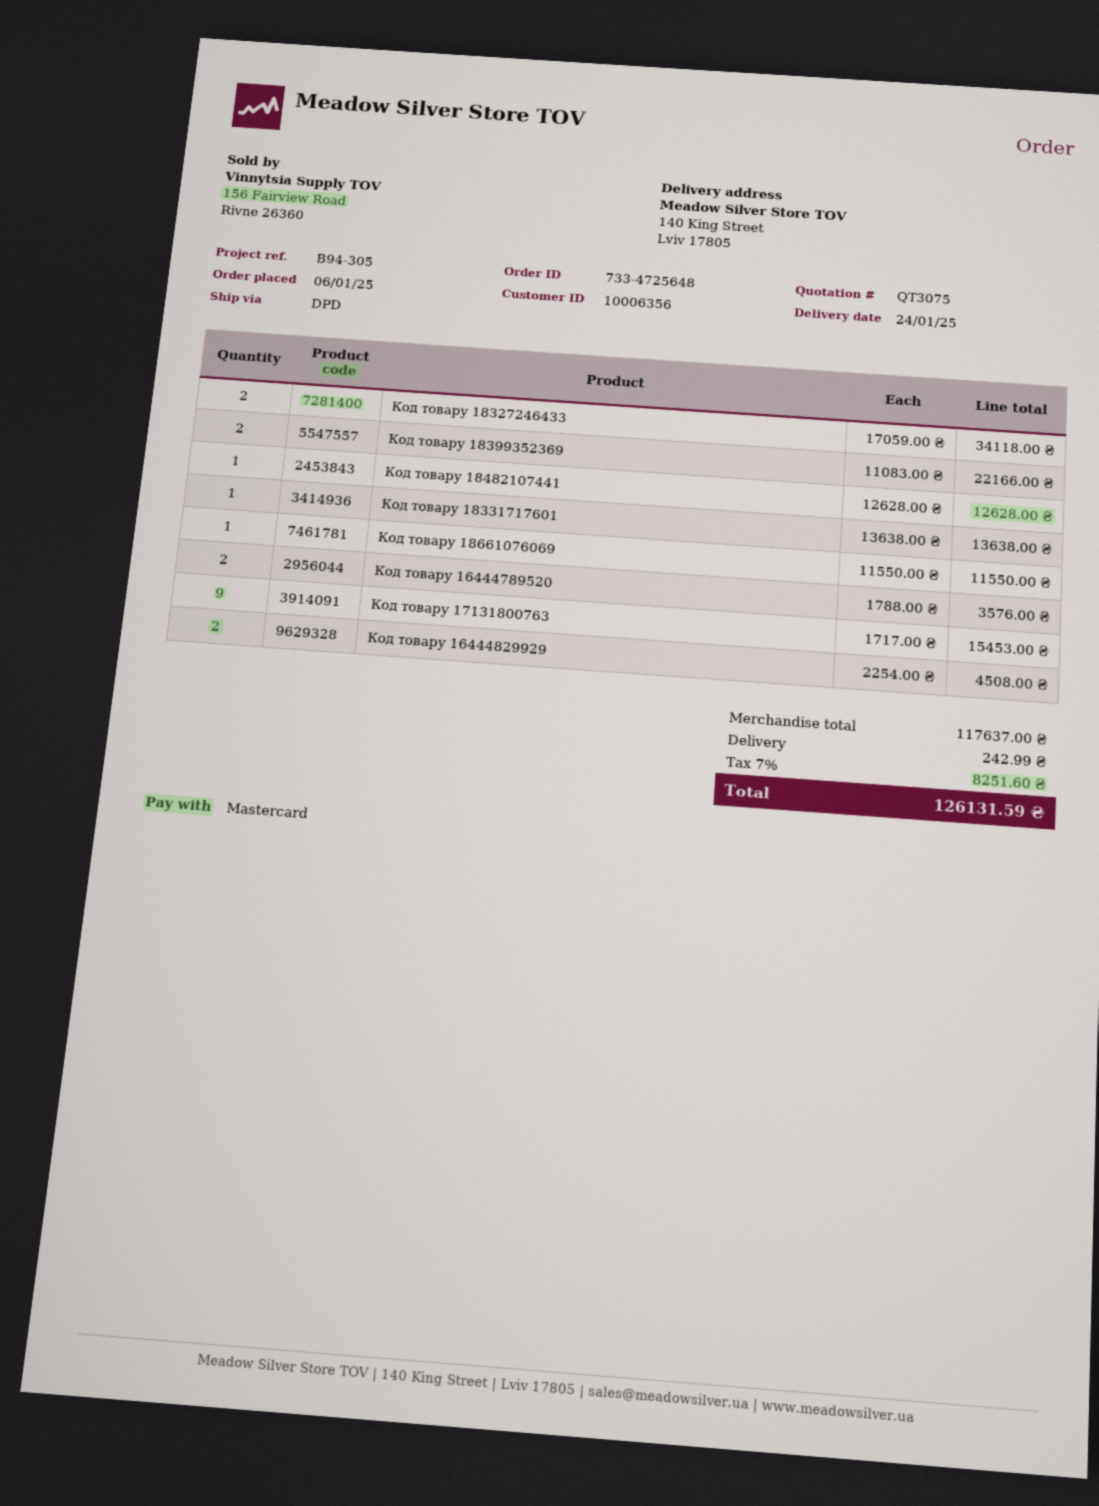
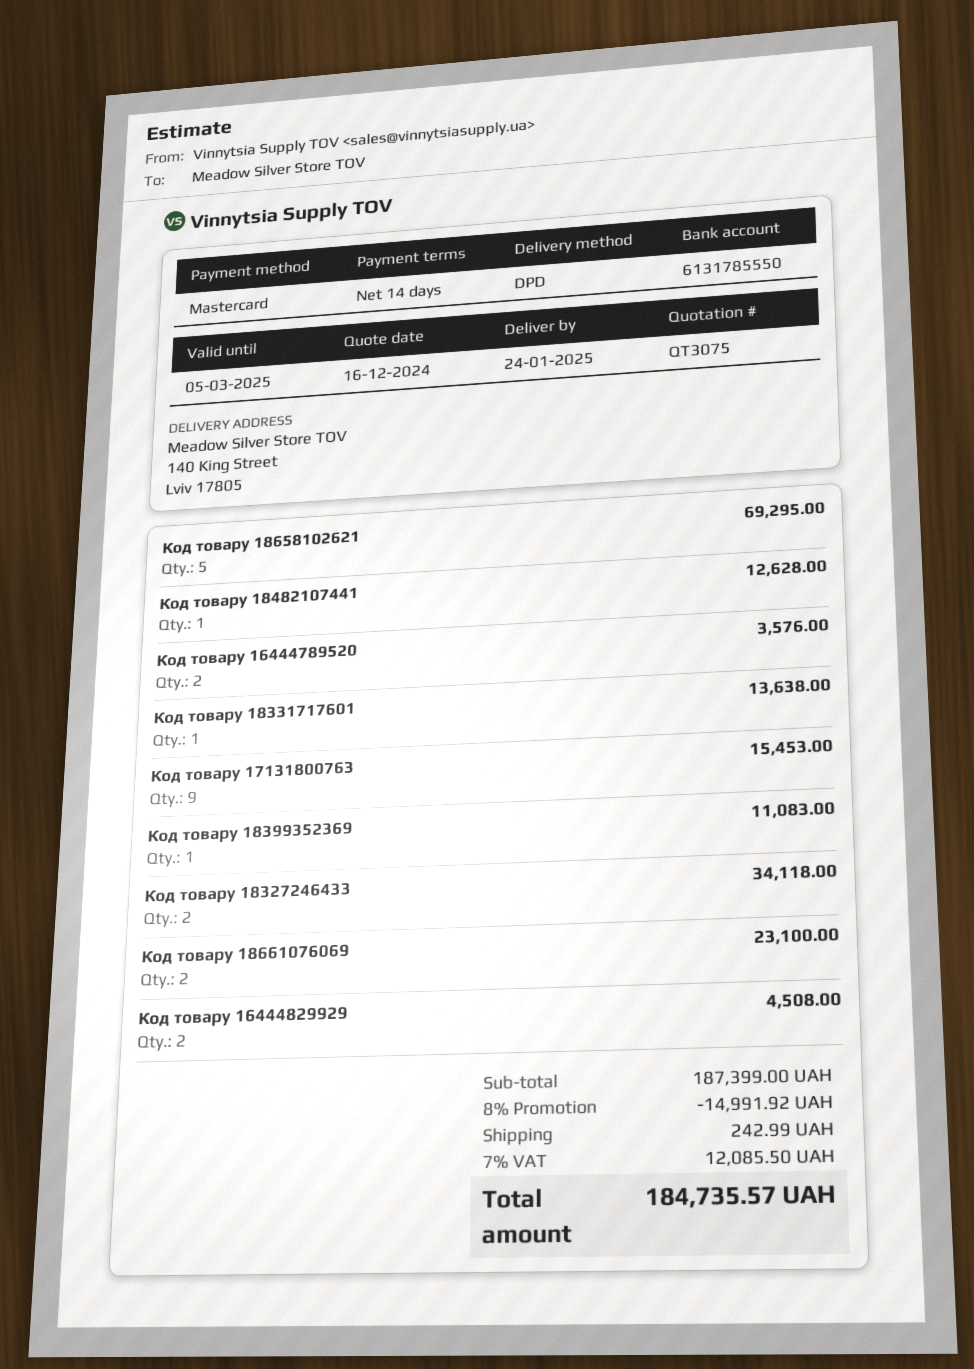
Код товару 18399352369: 2 for 22166.00 -> 1 for 11083.00
Код товару 18661076069: 1 for 11550.00 -> 2 for 23100.00
Код товару 18658102621: none -> 5 for 69295.00
subtotal: 117637.00 -> 187399.00
discount: none -> 8% = 14991.92
tax: 7% = 8251.60 -> 7% = 12085.50
total: 126131.59 -> 184735.57

